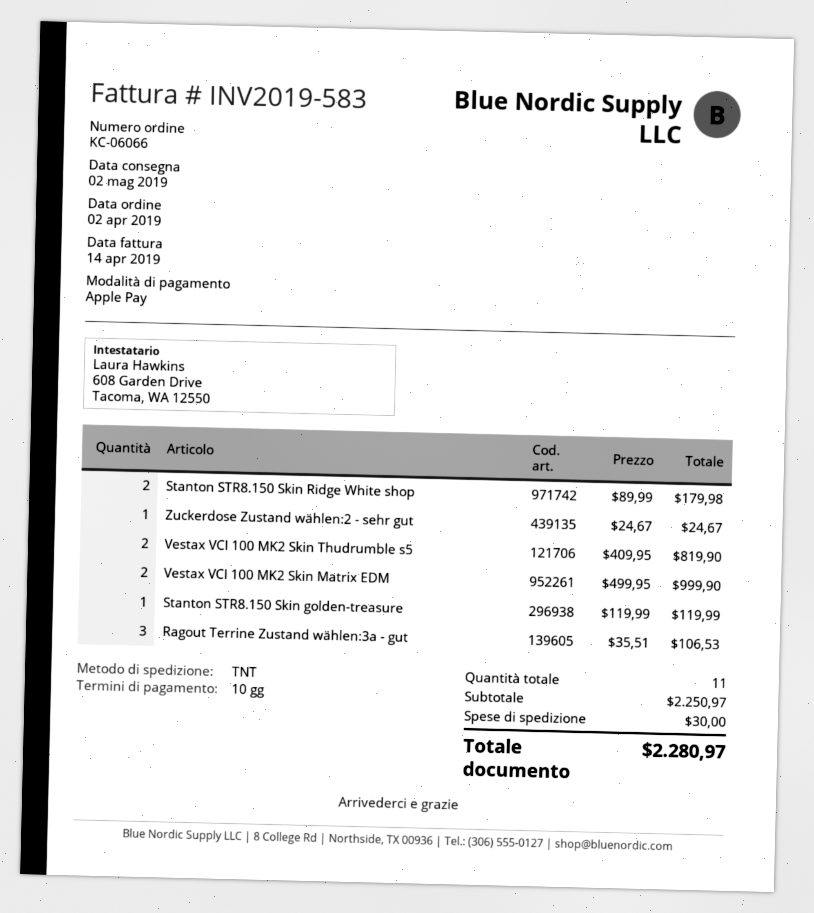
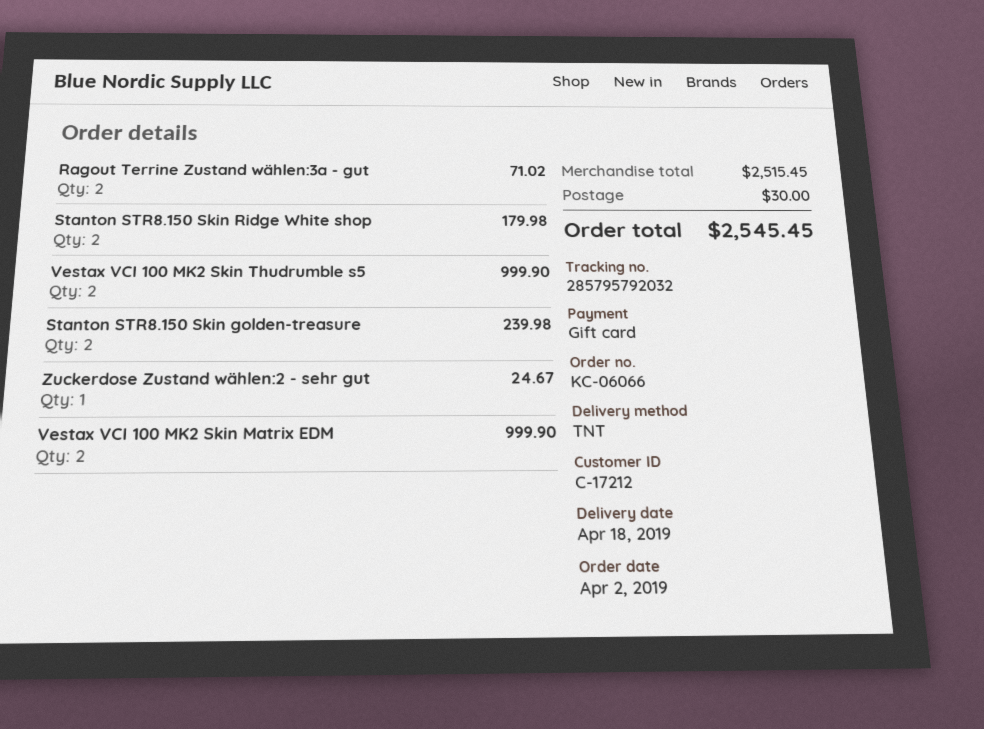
delivery date: 2019-05-02 -> 2019-04-18
payment method: Apple Pay -> gift card
Vestax VCI 100 MK2 Skin Thudrumble s5: 2 for 819.90 -> 2 for 999.90
Stanton STR8.150 Skin golden-treasure: 1 for 119.99 -> 2 for 239.98
Ragout Terrine Zustand wählen:3a - gut: 3 for 106.53 -> 2 for 71.02
subtotal: 2250.97 -> 2515.45
total: 2280.97 -> 2545.45

